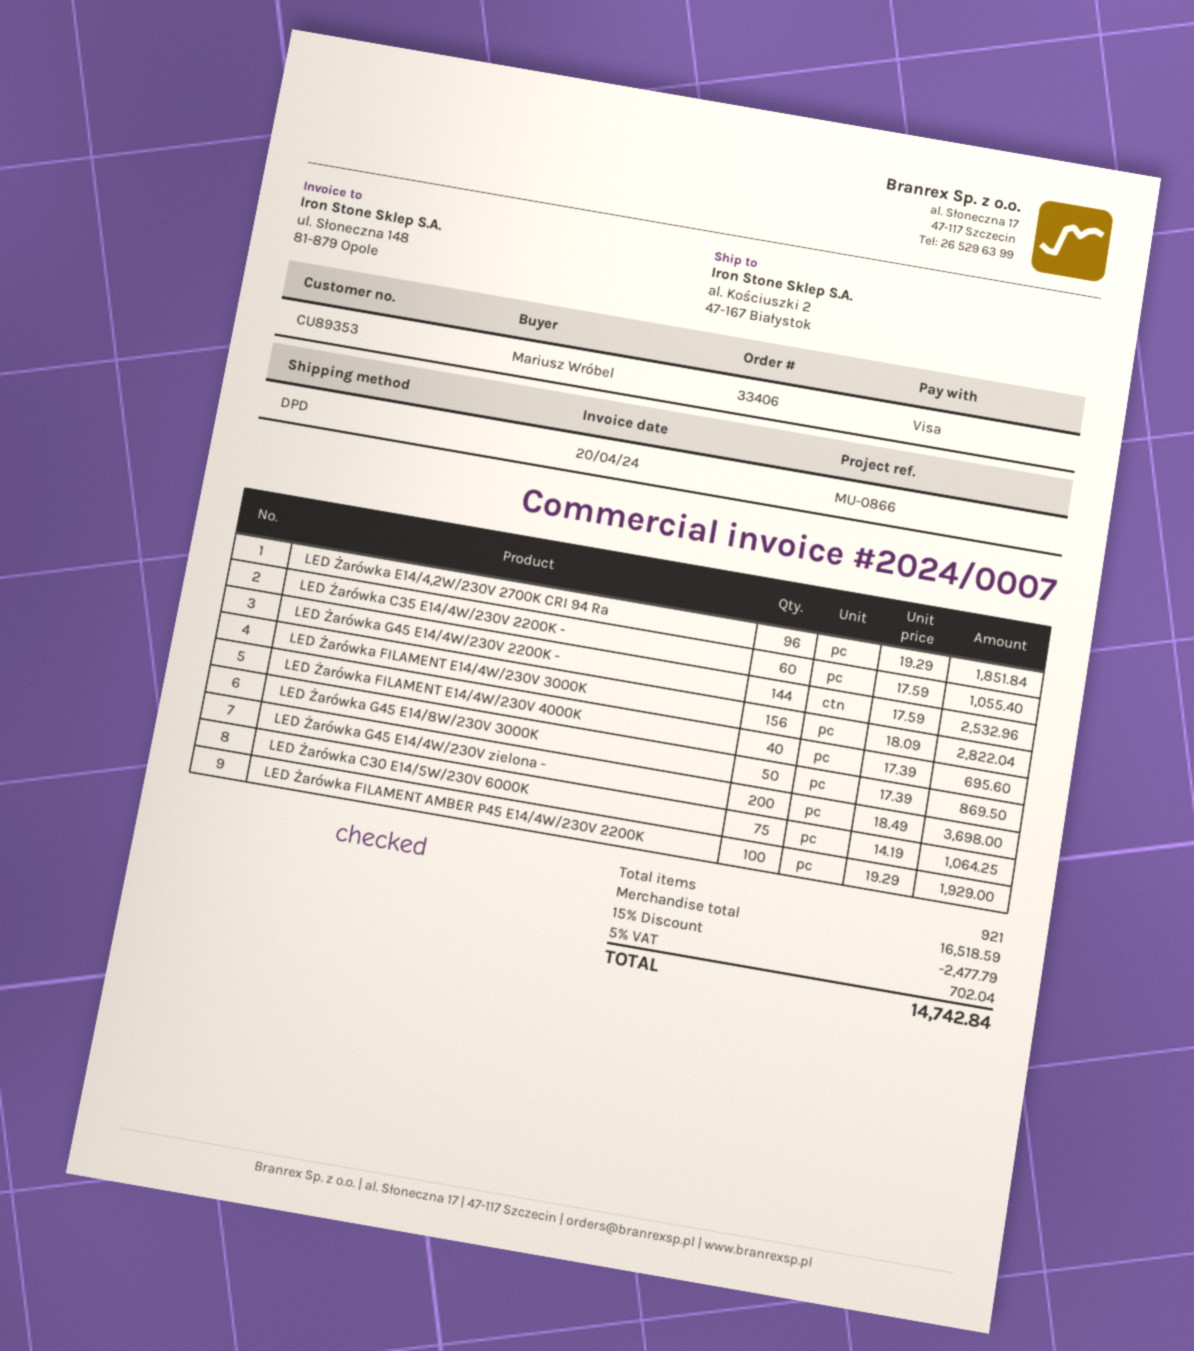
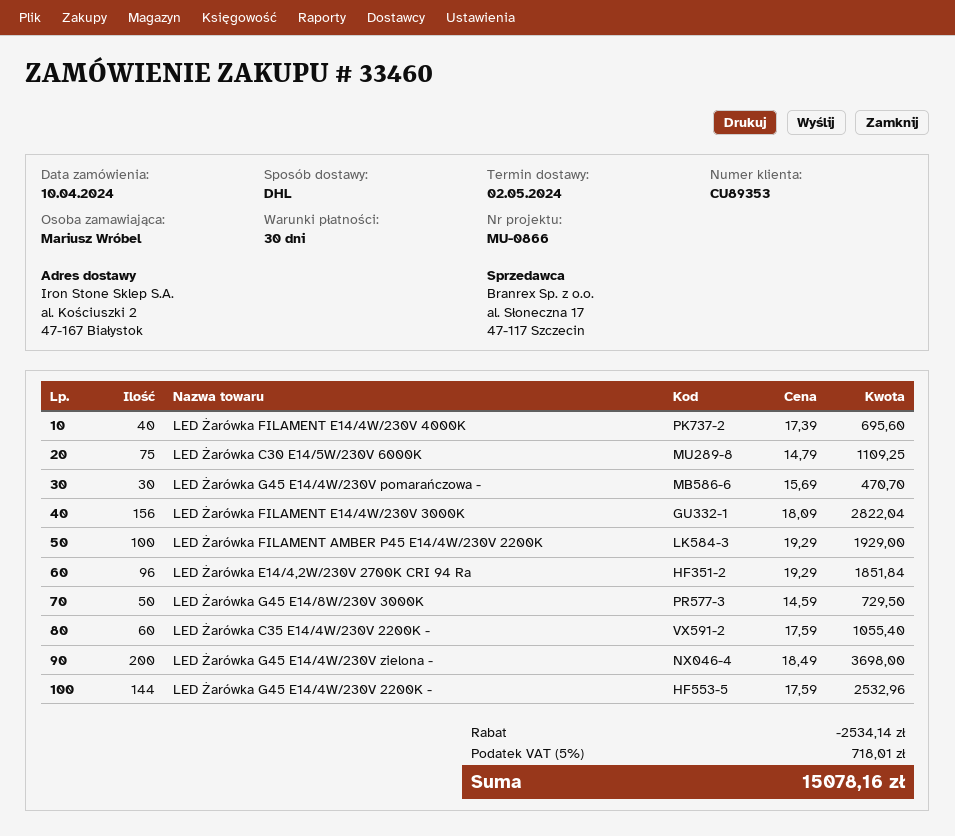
order number: 33406 -> 33460
shipping method: DPD -> DHL
LED Żarówka G45 E14/8W/230V 3000K: 50 x 17.39 = 869.50 -> 50 x 14.59 = 729.50
LED Żarówka C30 E14/5W/230V 6000K: 75 x 14.19 = 1064.25 -> 75 x 14.79 = 1109.25
LED Żarówka G45 E14/4W/230V pomarańczowa -: none -> 30 x 15.69 = 470.70
discount: 2477.79 -> 2534.14
tax: 5% = 702.04 -> 5% = 718.01
total: 14742.84 -> 15078.16

